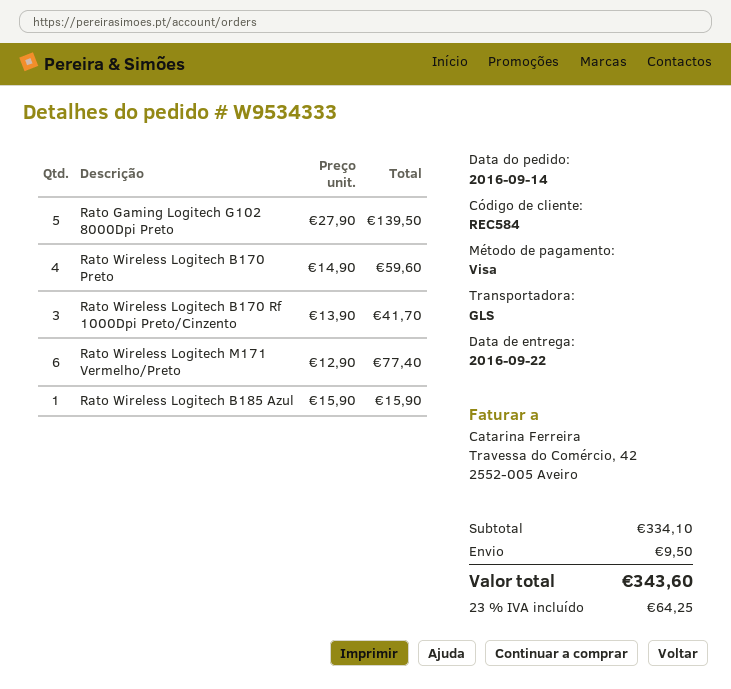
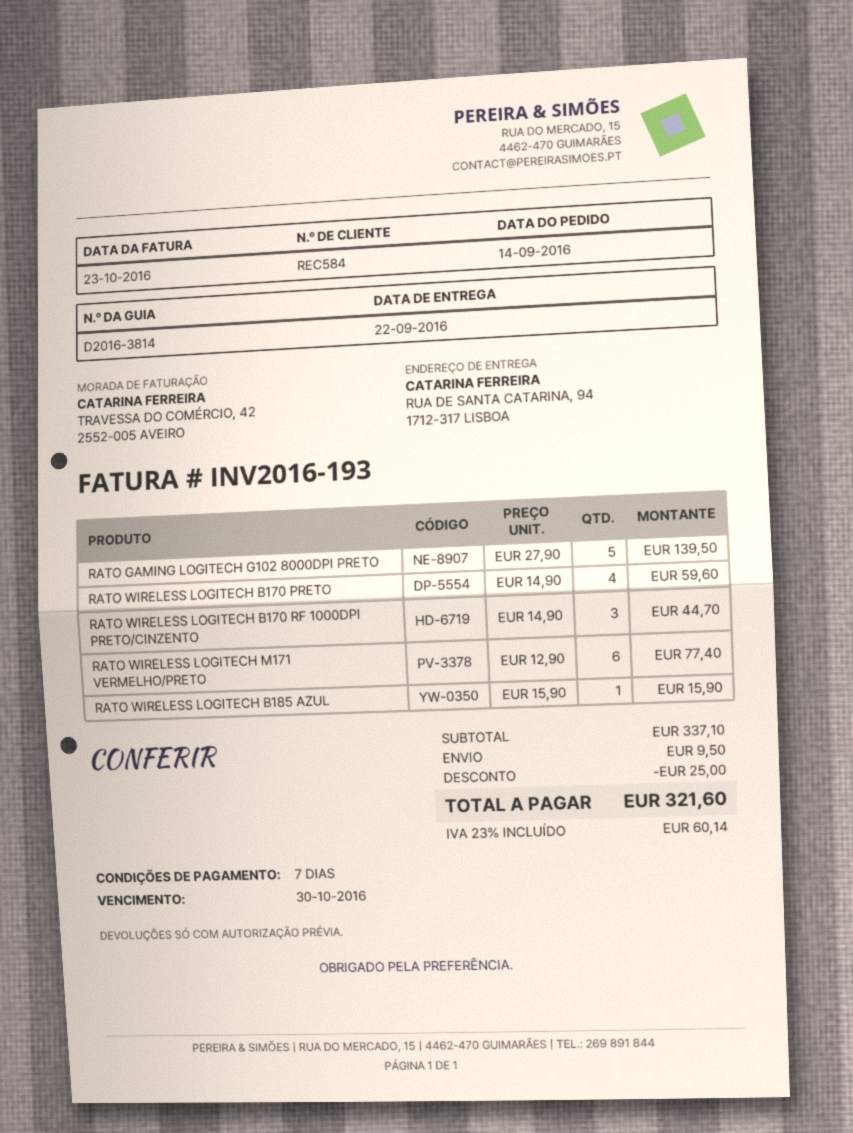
Rato Wireless Logitech B170 Rf 1000Dpi Preto/Cinzento: 3 x 13.90 = 41.70 -> 3 x 14.90 = 44.70
subtotal: 334.10 -> 337.10
discount: none -> 25.00
tax: 23% = 64.25 -> 23% = 60.14
total: 343.60 -> 321.60

